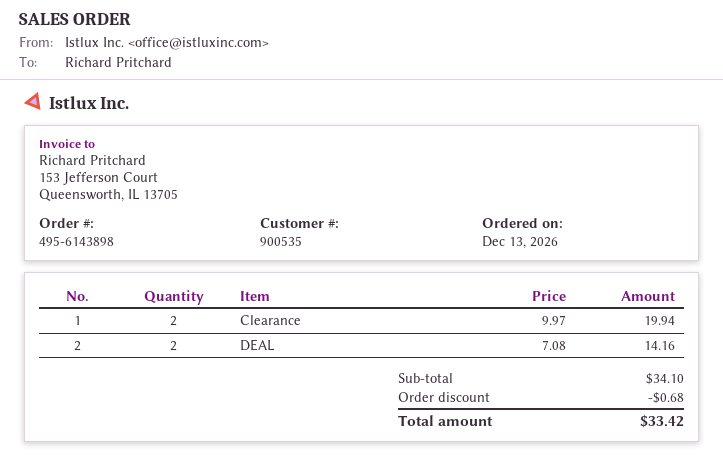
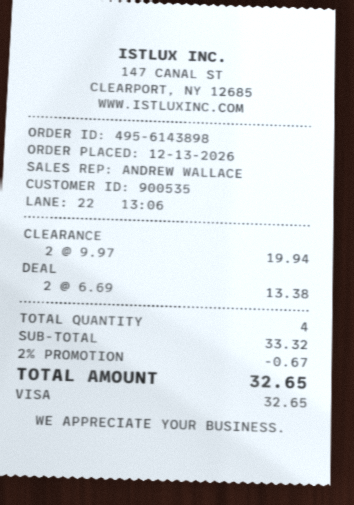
DEAL: 2 x 7.08 = 14.16 -> 2 x 6.69 = 13.38
subtotal: 34.10 -> 33.32
discount: 0.68 -> 0.67
total: 33.42 -> 32.65

